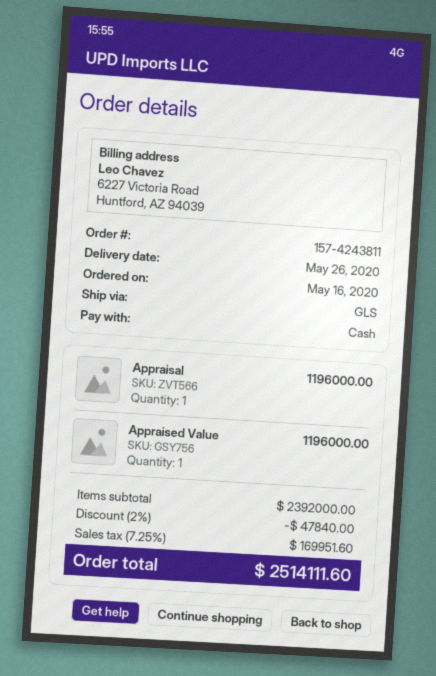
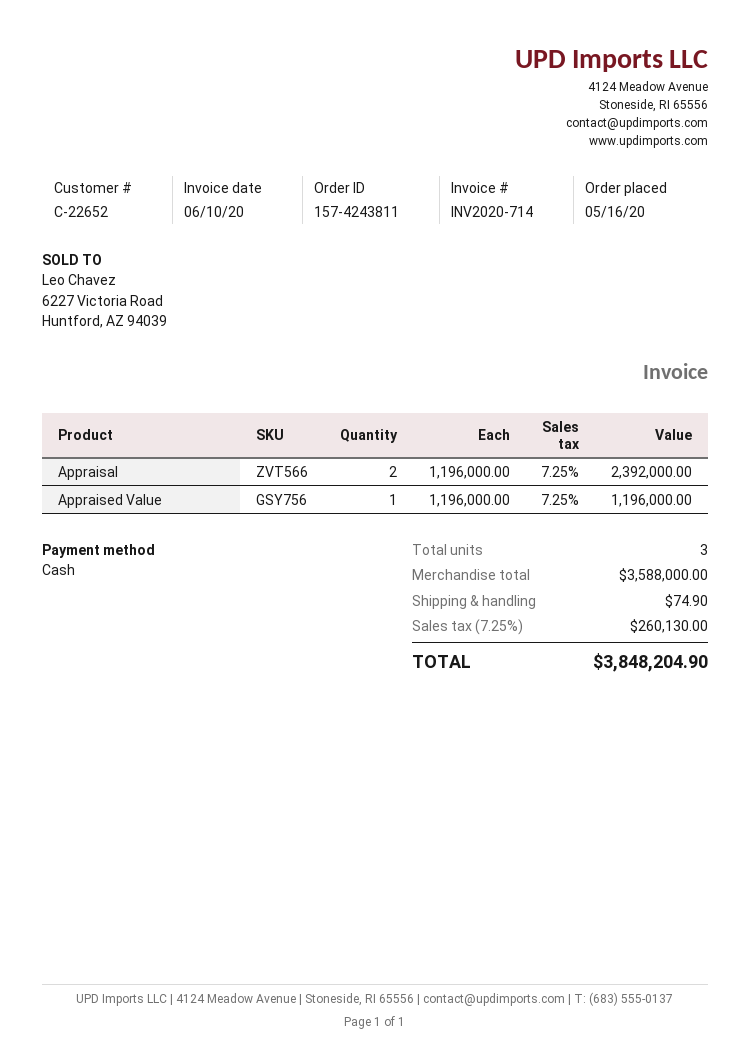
Appraisal: 1 for 1196000.00 -> 2 for 2392000.00
subtotal: 2392000.00 -> 3588000.00
discount: 2% = 47840.00 -> none
shipping: none -> 74.90
tax: 7.25% = 169951.60 -> 7.25% = 260130.00
total: 2514111.60 -> 3848204.90

